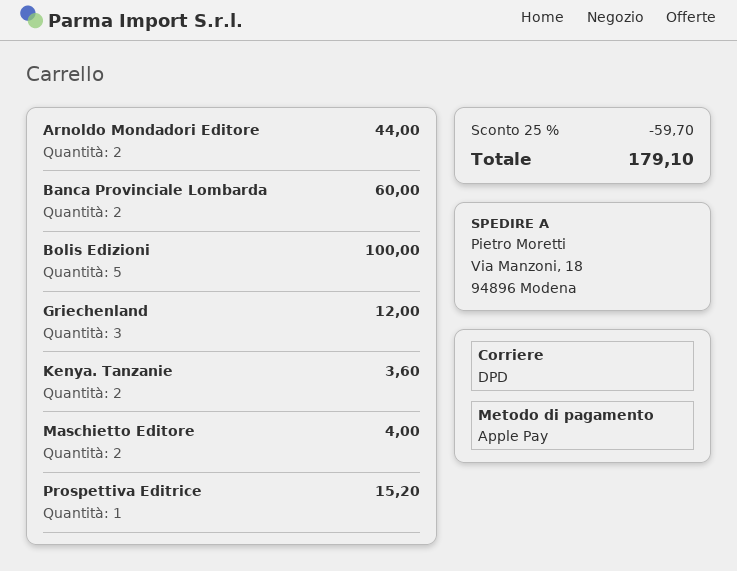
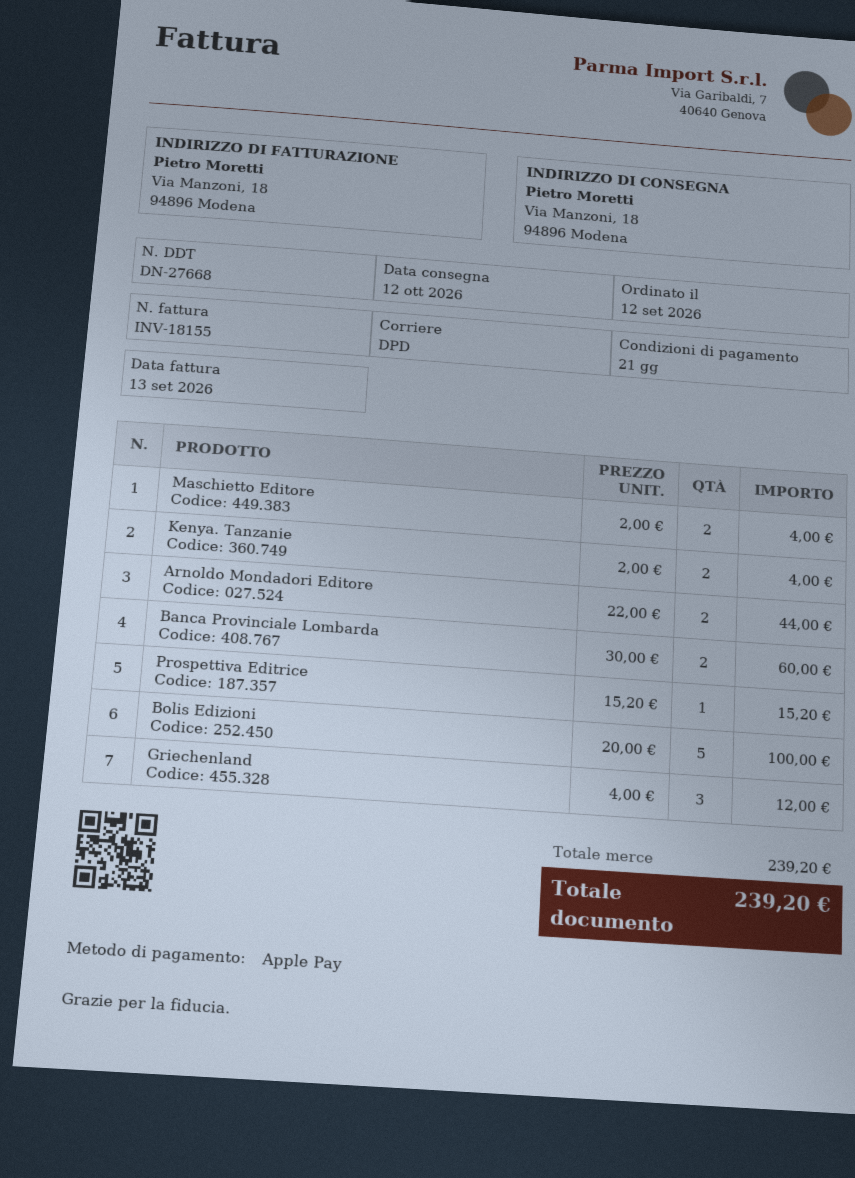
Kenya. Tanzanie: 2 for 3.60 -> 2 for 4.00
discount: 25% = 59.70 -> none
total: 179.10 -> 239.20

